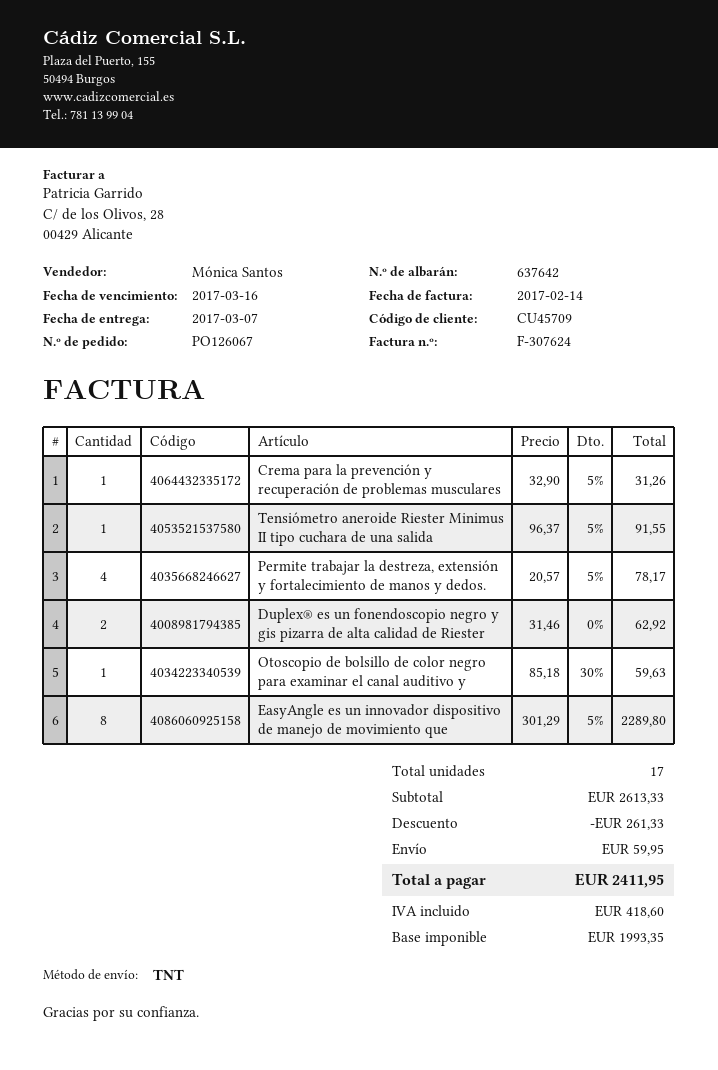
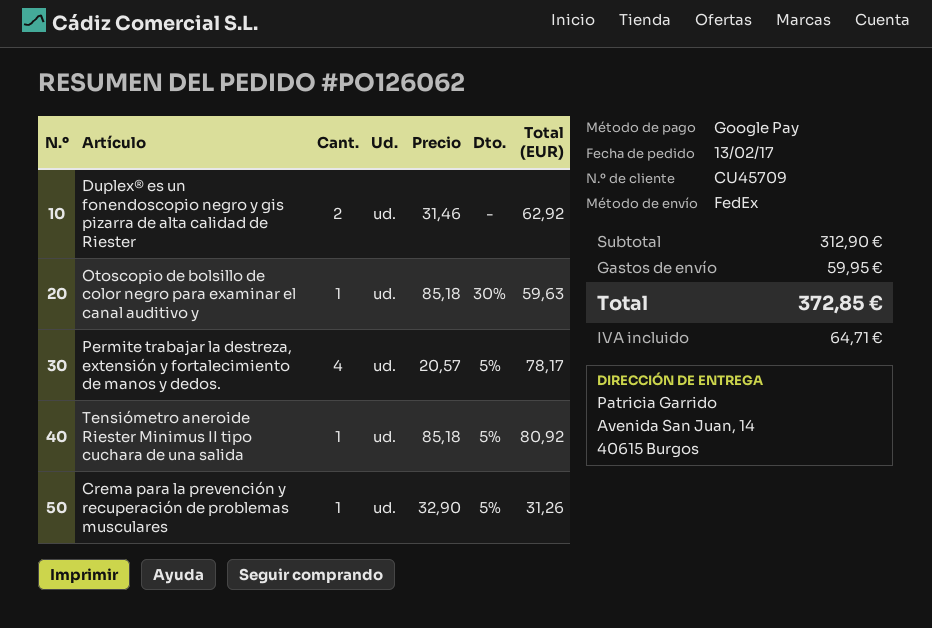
order number: PO126067 -> PO126062
shipping method: TNT -> FedEx
Tensiómetro aneroide Riester Minimus II tipo cuchara de una salida: 1 x 96.37 - 5% = 91.55 -> 1 x 85.18 - 5% = 80.92
EasyAngle es un innovador dispositivo de manejo de movimiento que: 8 x 301.29 - 5% = 2289.80 -> none
subtotal: 2613.33 -> 312.90
discount: 261.33 -> none
tax: 418.60 -> 64.71
total: 2411.95 -> 372.85

